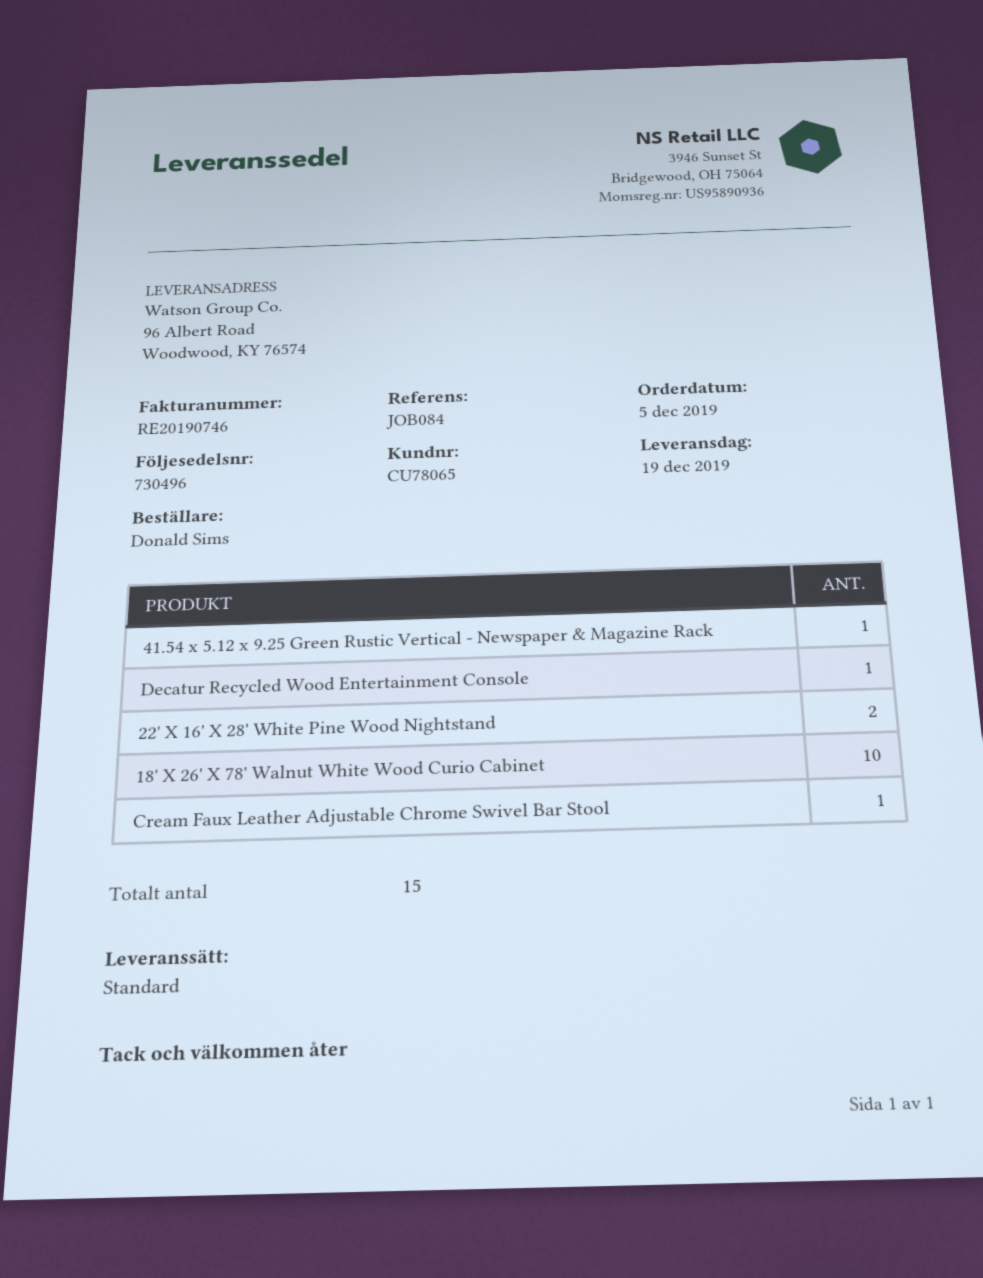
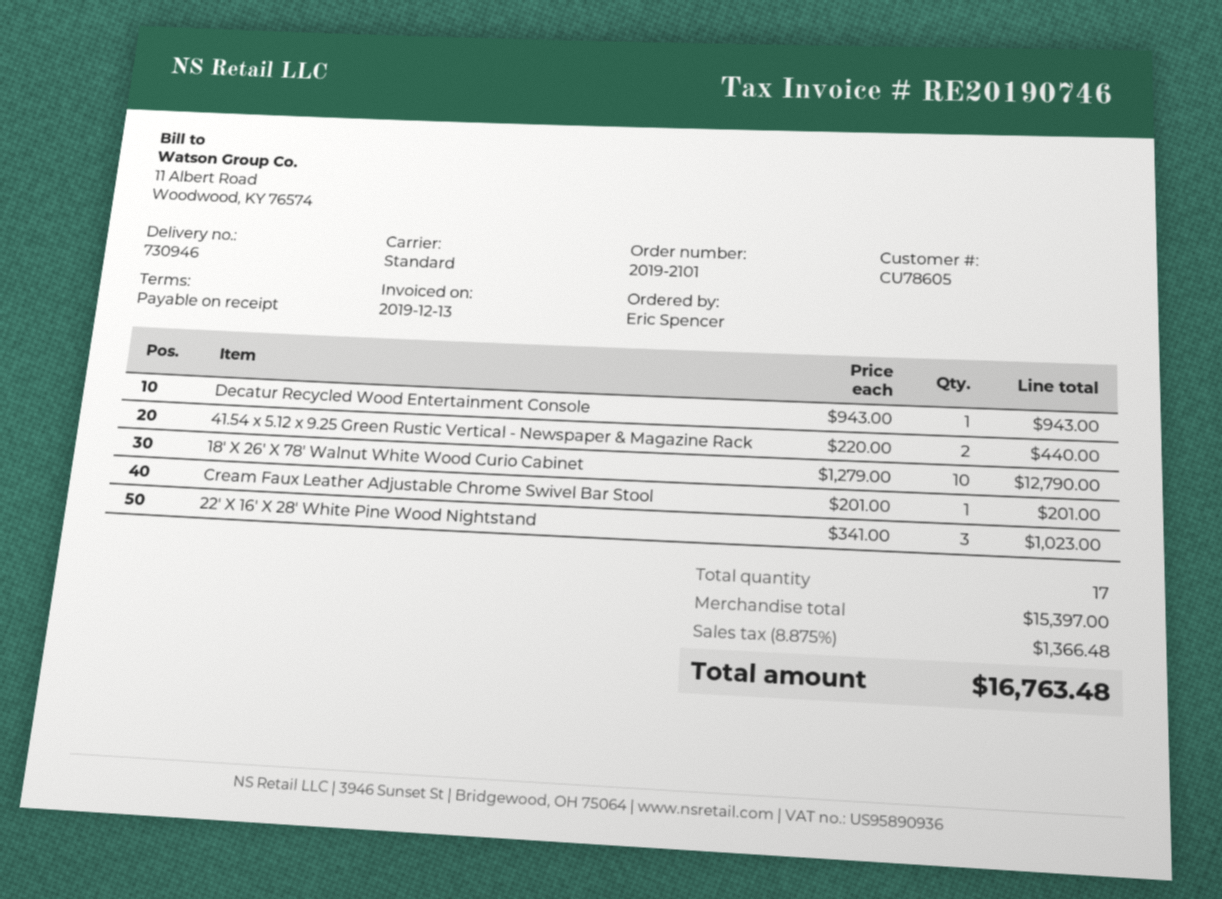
delivery note number: 730496 -> 730946
customer number: CU78065 -> CU78605
ordered by: Donald Sims -> Eric Spencer
41.54 x 5.12 x 9.25 Green Rustic Vertical - Newspaper & Magazine Rack: 1 -> 2
22' X 16' X 28' White Pine Wood Nightstand: 2 -> 3
total quantity: 15 -> 17

